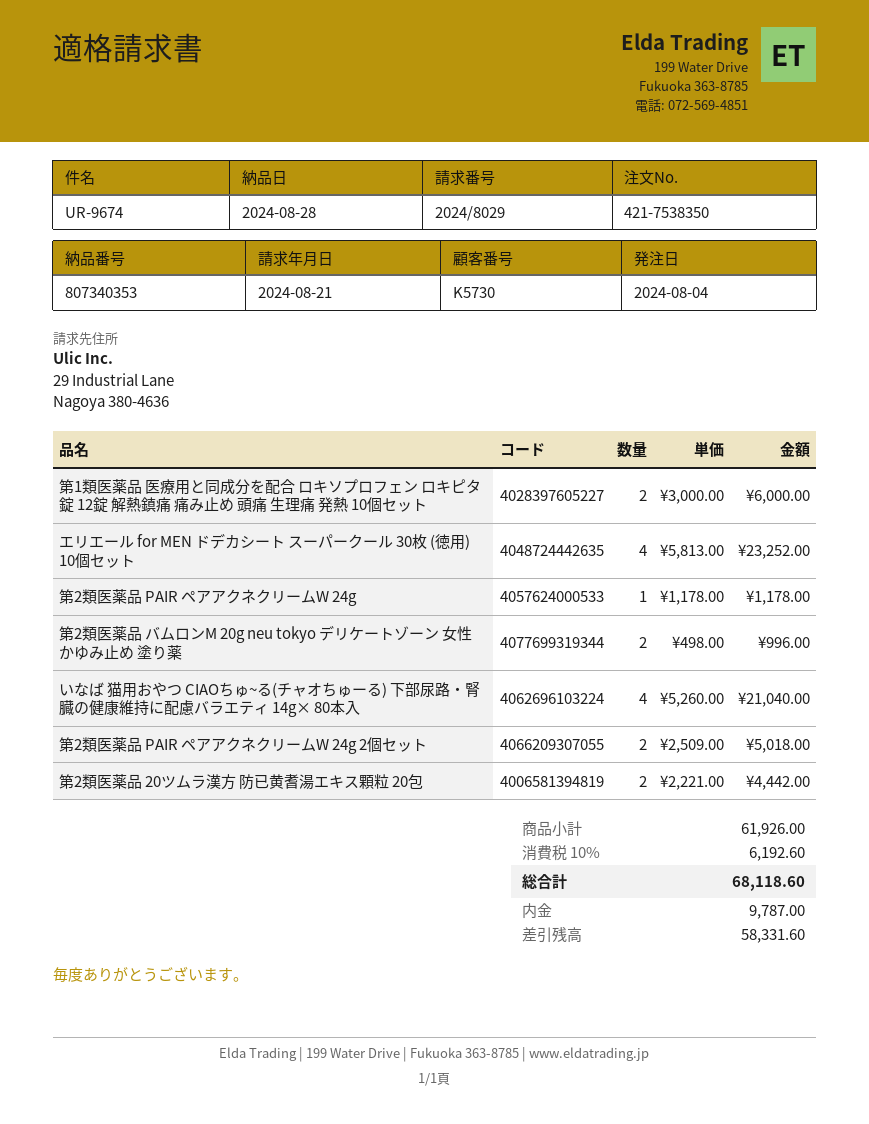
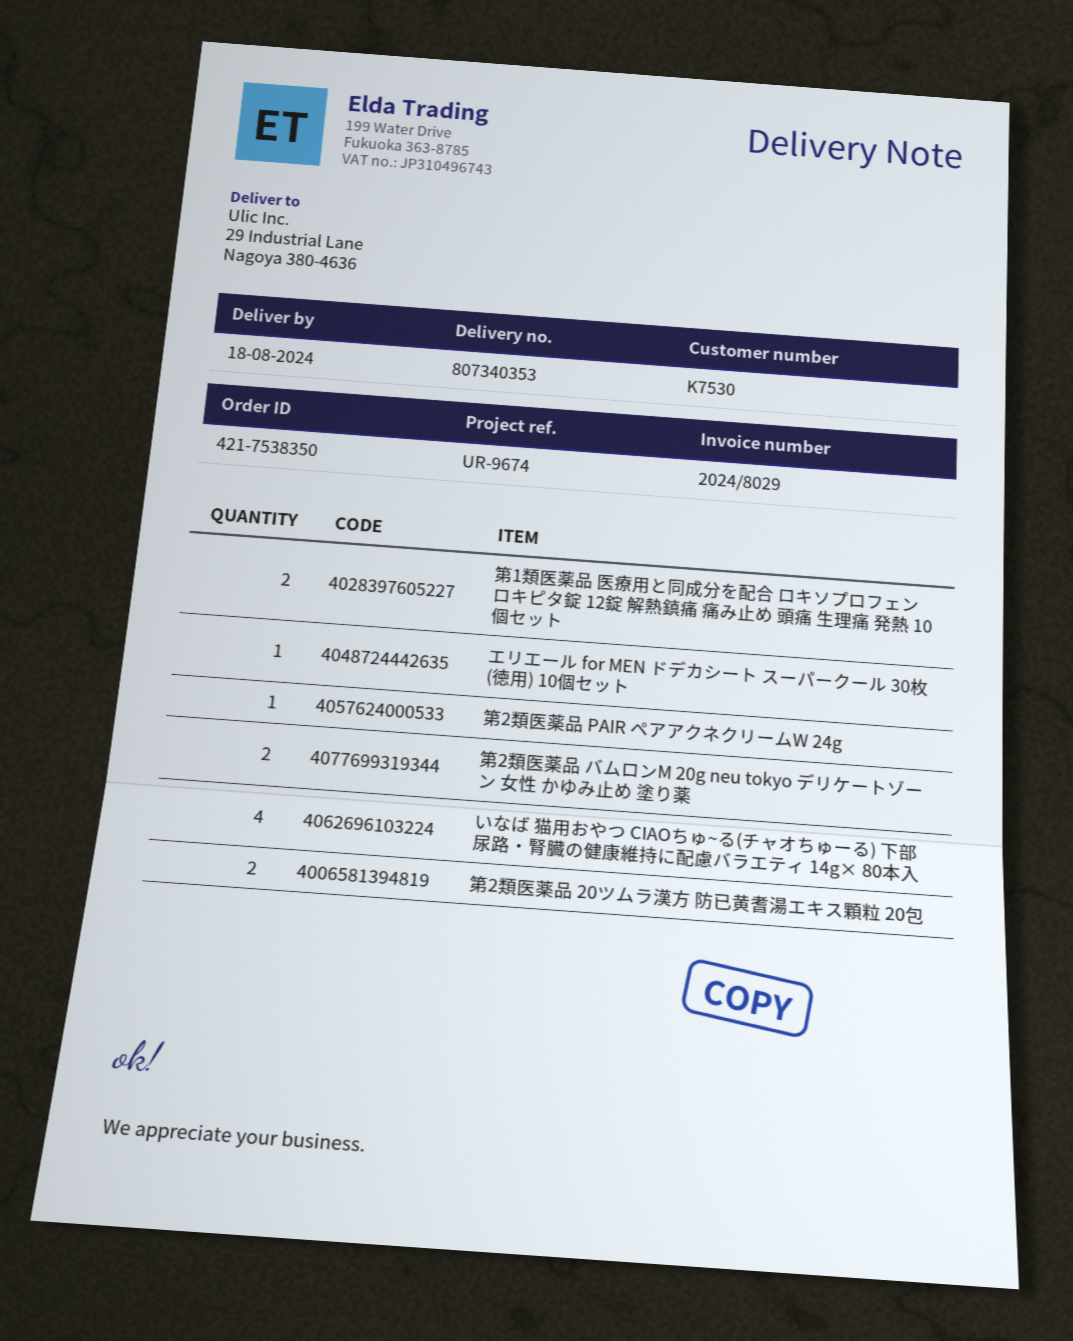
delivery date: 2024-08-28 -> 2024-08-18
customer number: K5730 -> K7530
エリエール for MEN ドデカシート スーパークール 30枚 (徳用) 10個セット: 4 -> 1
第2類医薬品 PAIR ペアアクネクリームW 24g 2個セット: 2 -> none

